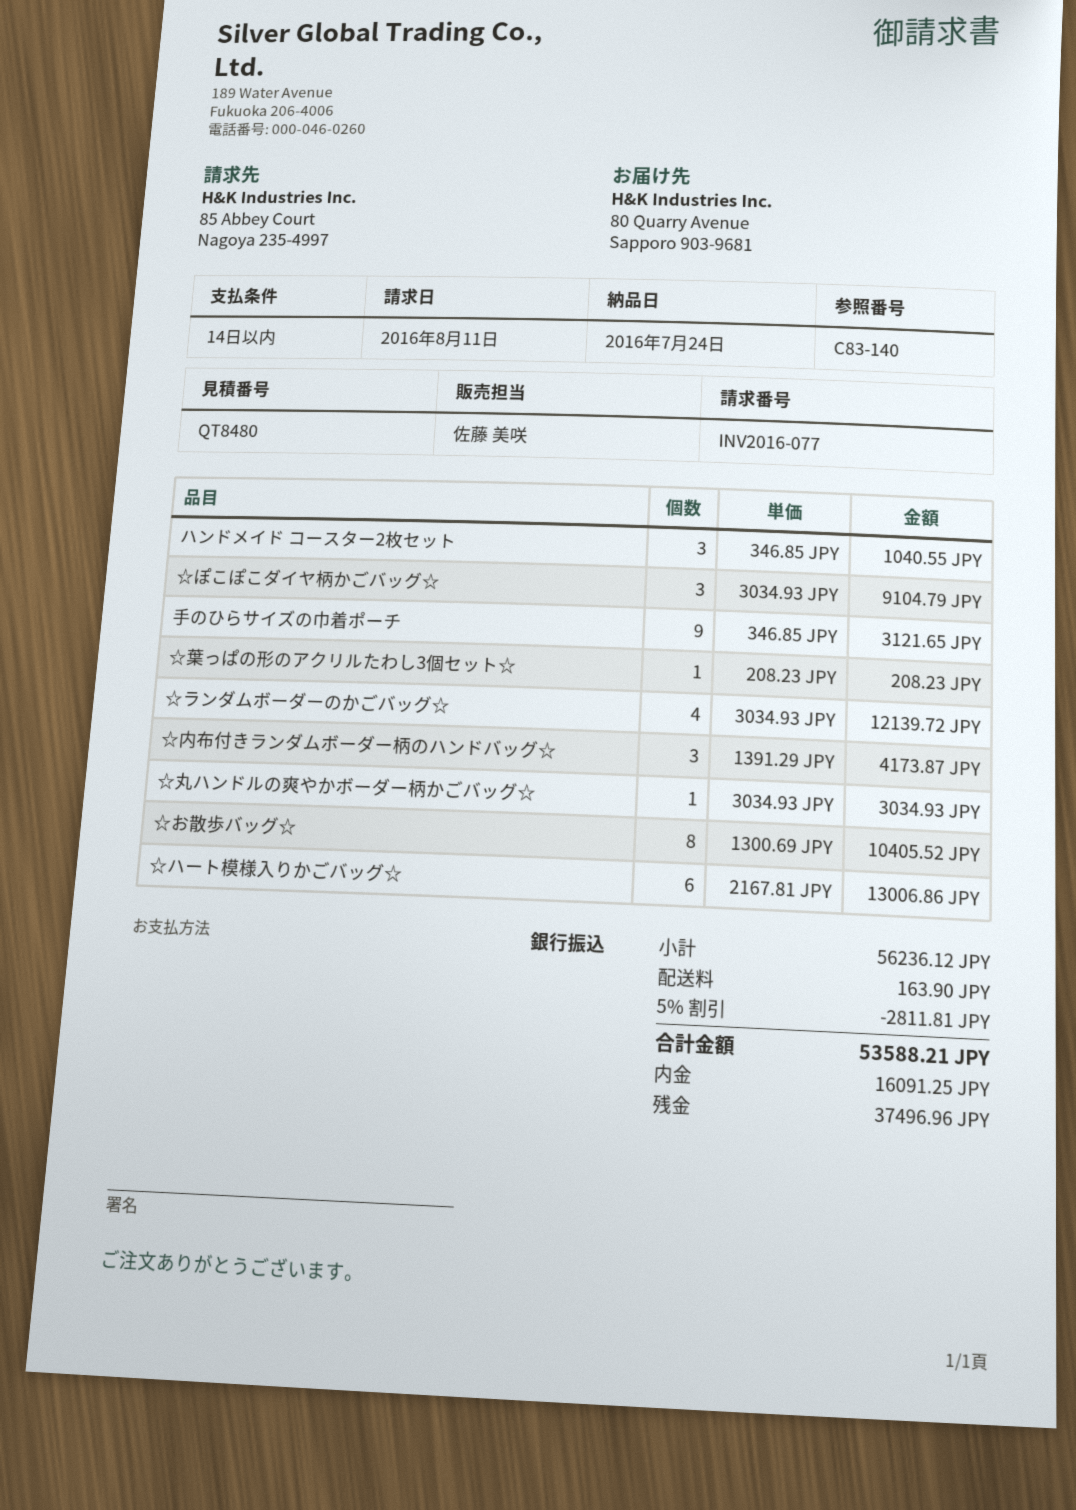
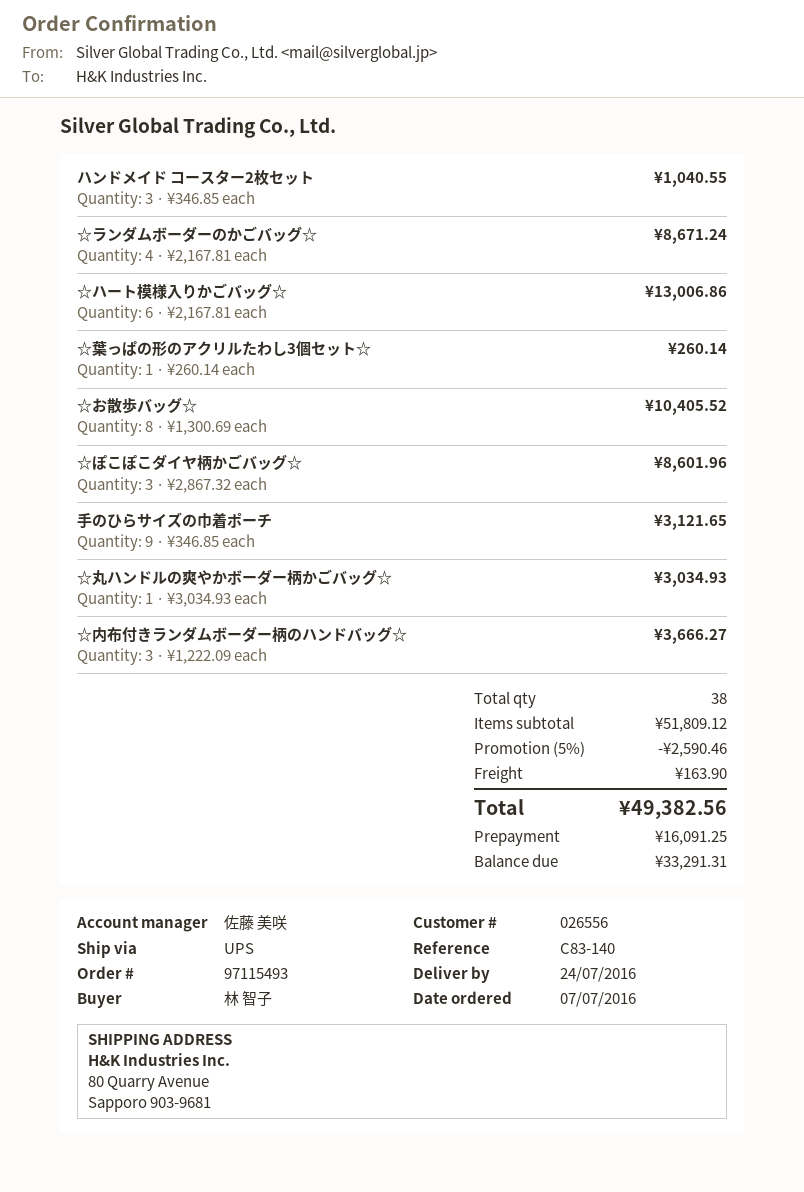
☆ぽこぽこダイヤ柄かごバッグ☆: 3 x 3034.93 = 9104.79 -> 3 x 2867.32 = 8601.96
☆葉っぱの形のアクリルたわし3個セット☆: 1 x 208.23 = 208.23 -> 1 x 260.14 = 260.14
☆ランダムボーダーのかごバッグ☆: 4 x 3034.93 = 12139.72 -> 4 x 2167.81 = 8671.24
☆内布付きランダムボーダー柄のハンドバッグ☆: 3 x 1391.29 = 4173.87 -> 3 x 1222.09 = 3666.27
subtotal: 56236.12 -> 51809.12
discount: 5% = 2811.81 -> 5% = 2590.46
total: 53588.21 -> 49382.56
balance: 37496.96 -> 33291.31

